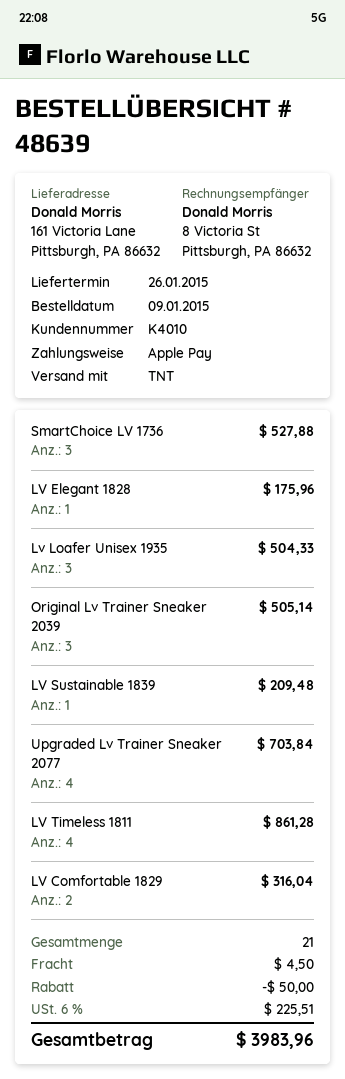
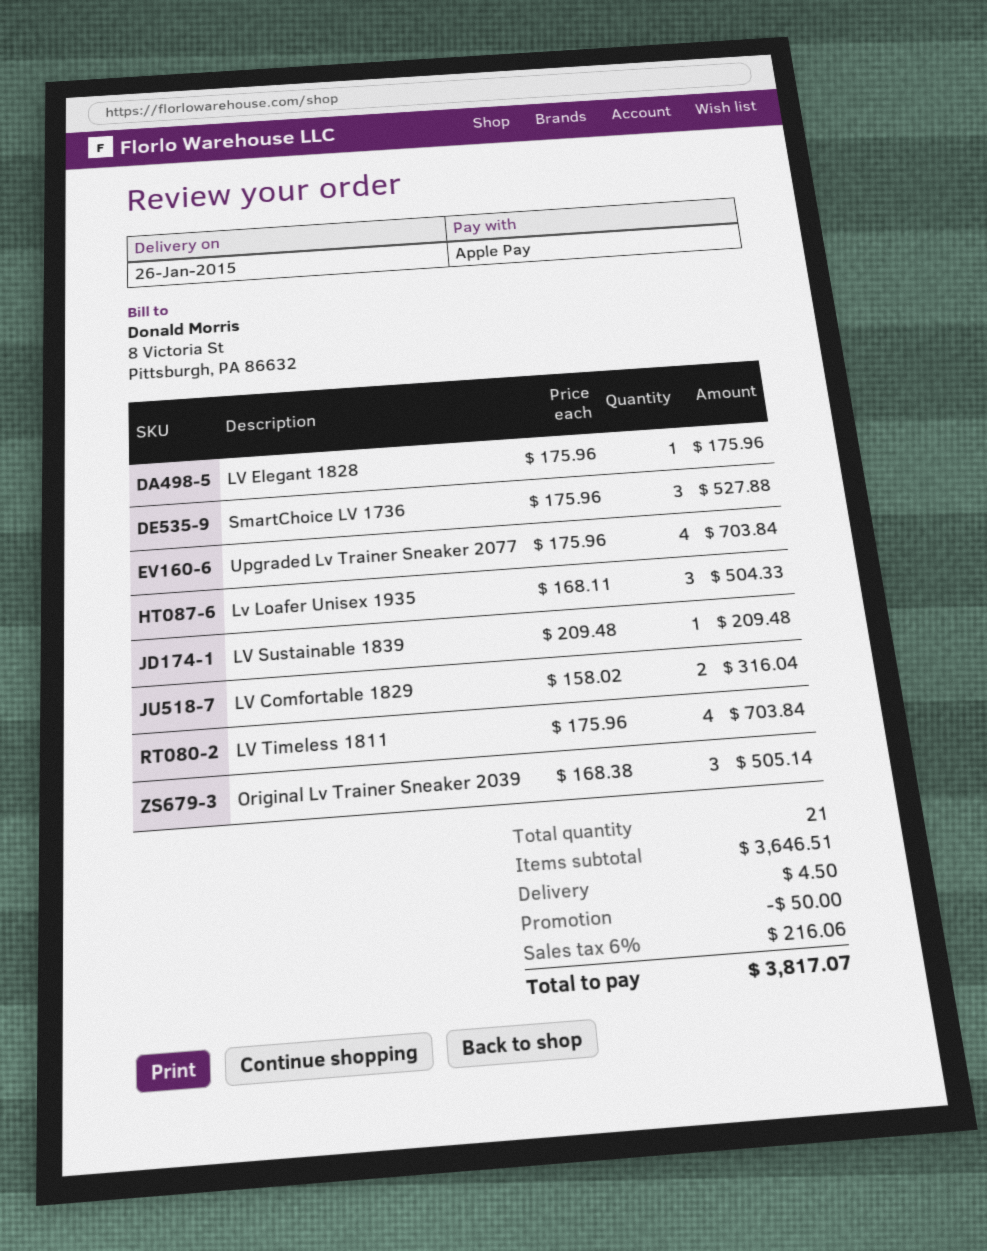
LV Timeless 1811: 4 for 861.28 -> 4 for 703.84
tax: 6% = 225.51 -> 6% = 216.06
total: 3983.96 -> 3817.07

